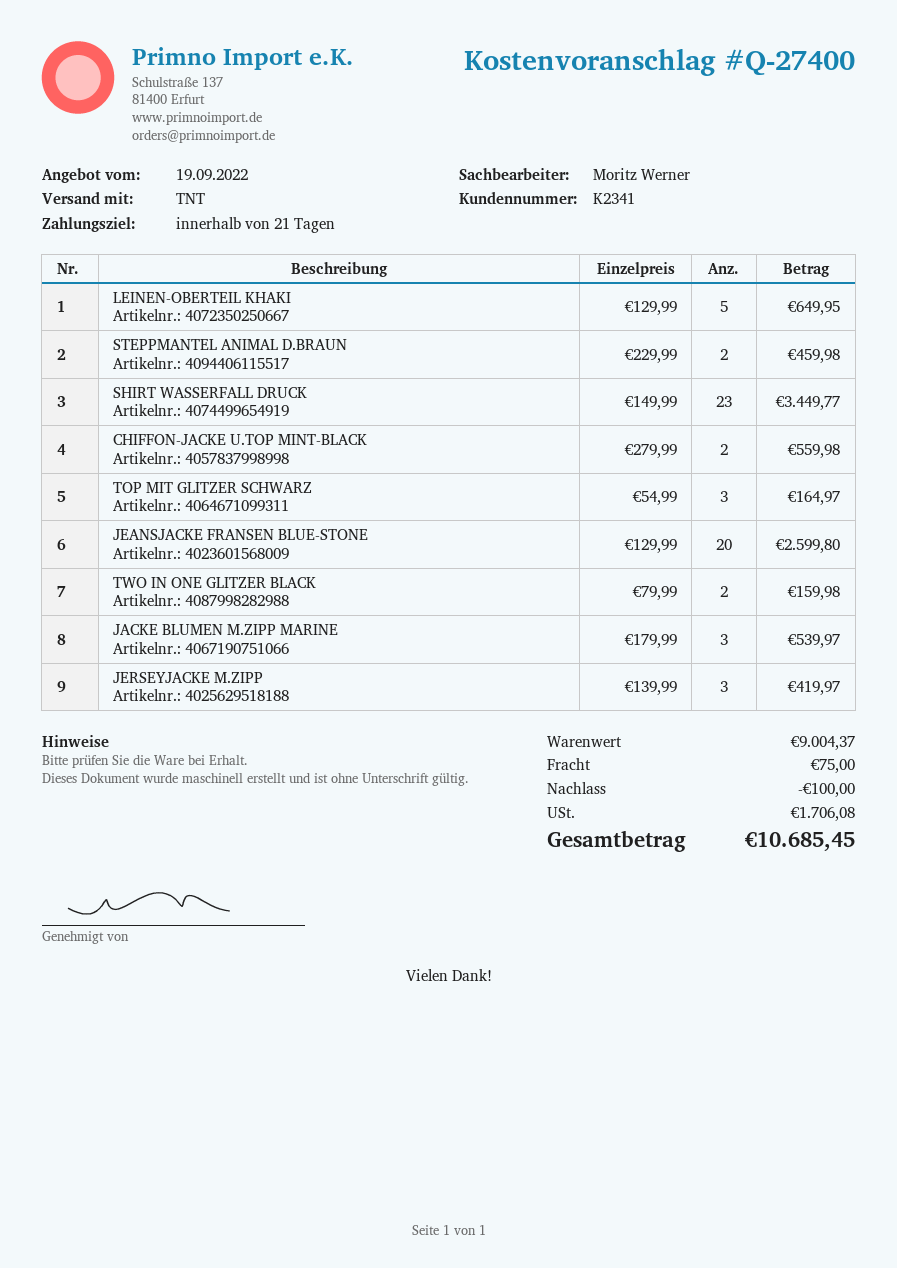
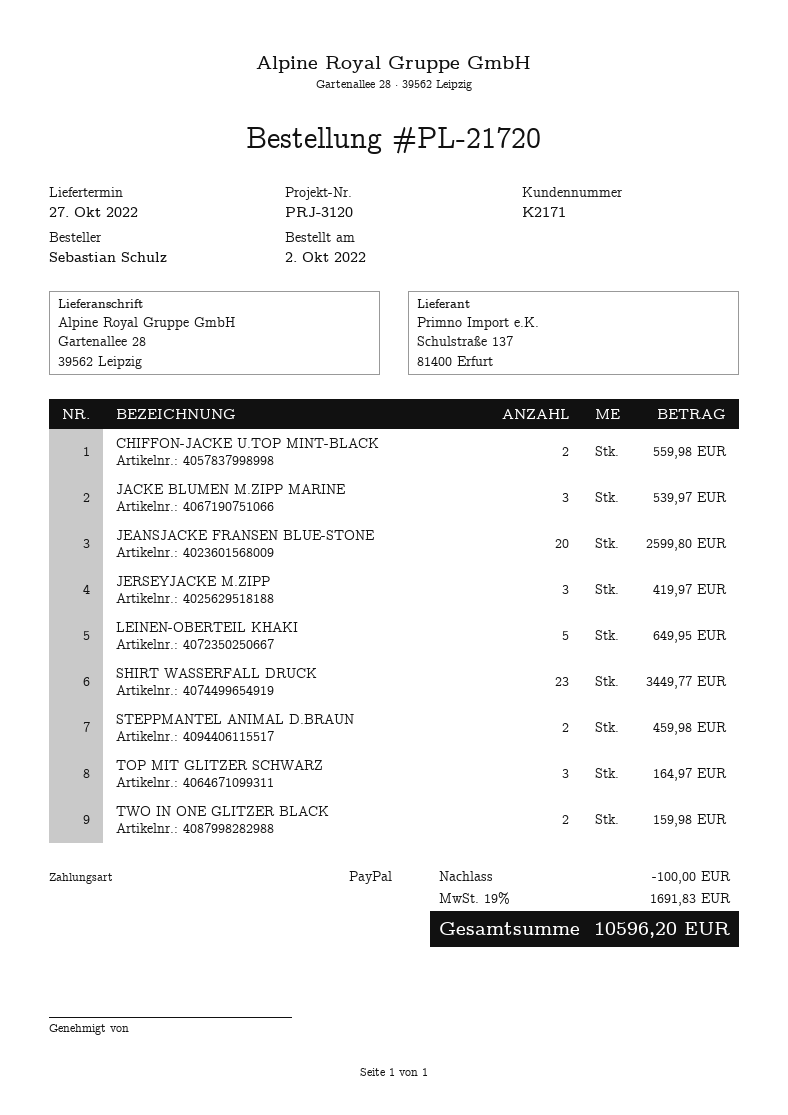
customer number: K2341 -> K2171
shipping: 75.00 -> none
tax: 1706.08 -> 1691.83
total: 10685.45 -> 10596.20

